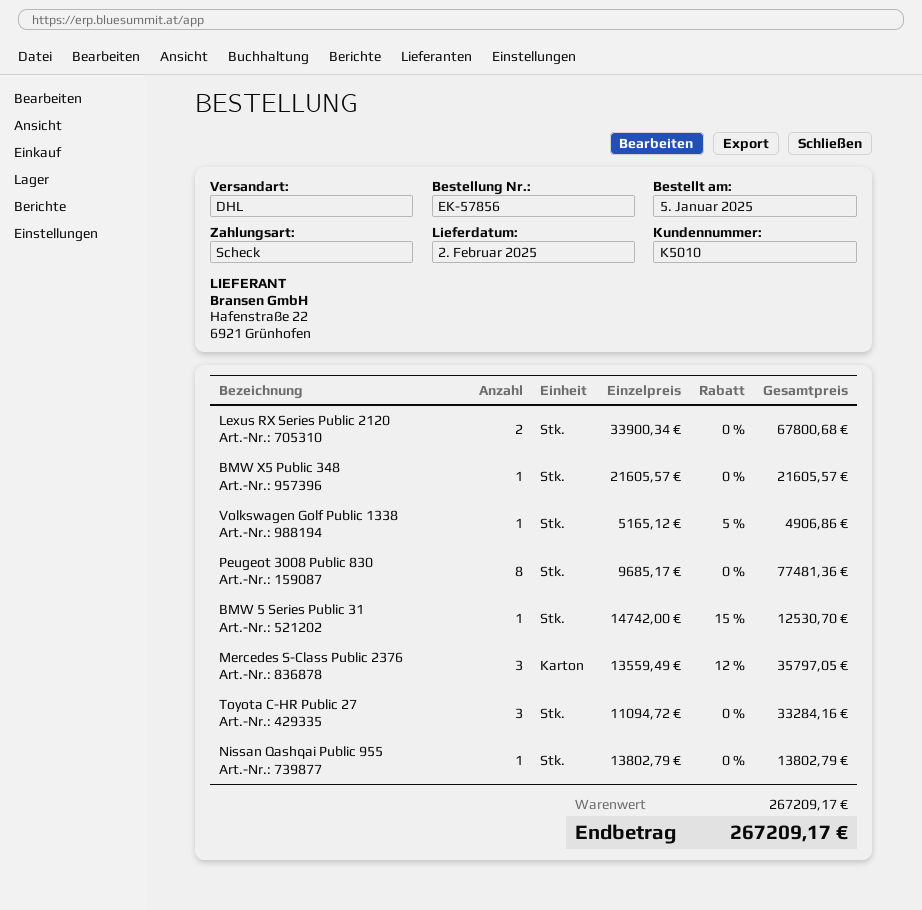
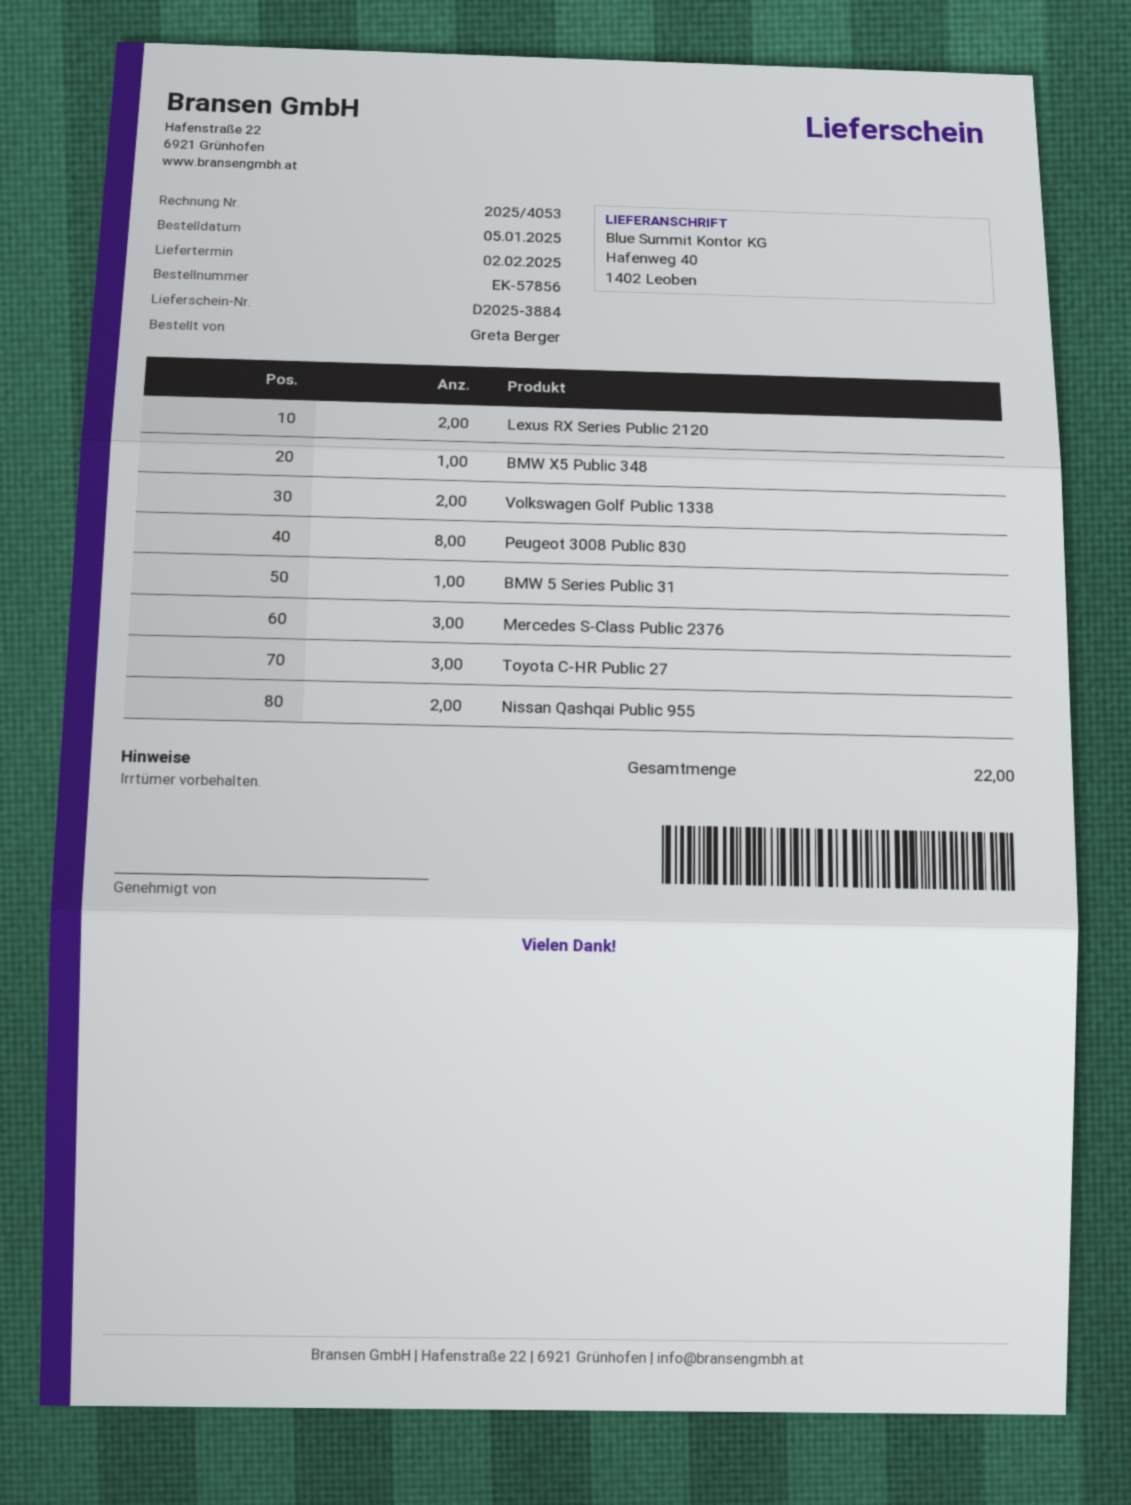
Volkswagen Golf Public 1338: 1 -> 2
Nissan Qashqai Public 955: 1 -> 2

